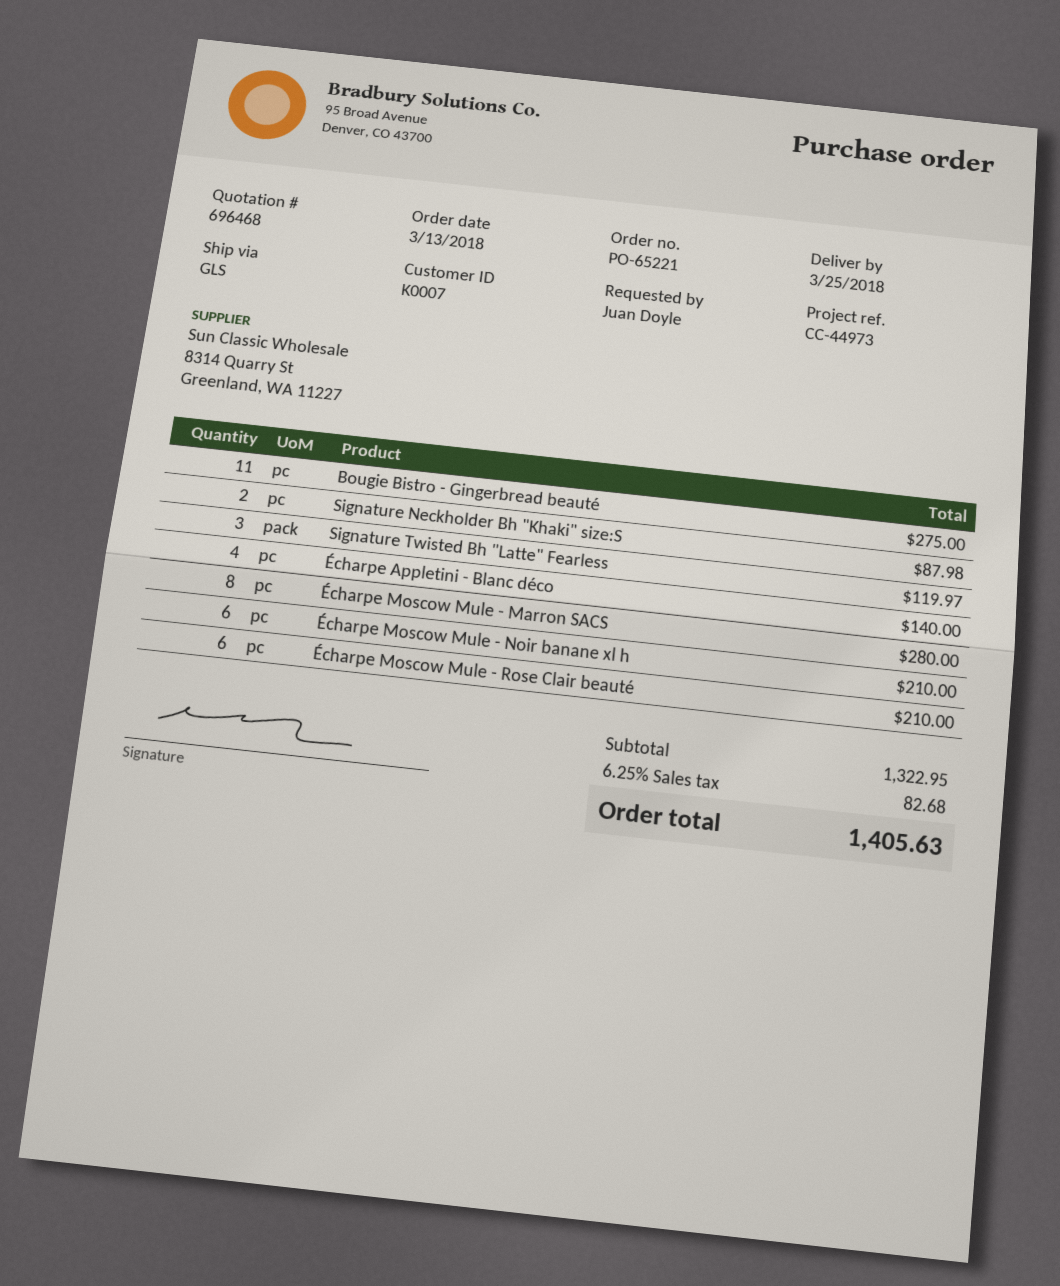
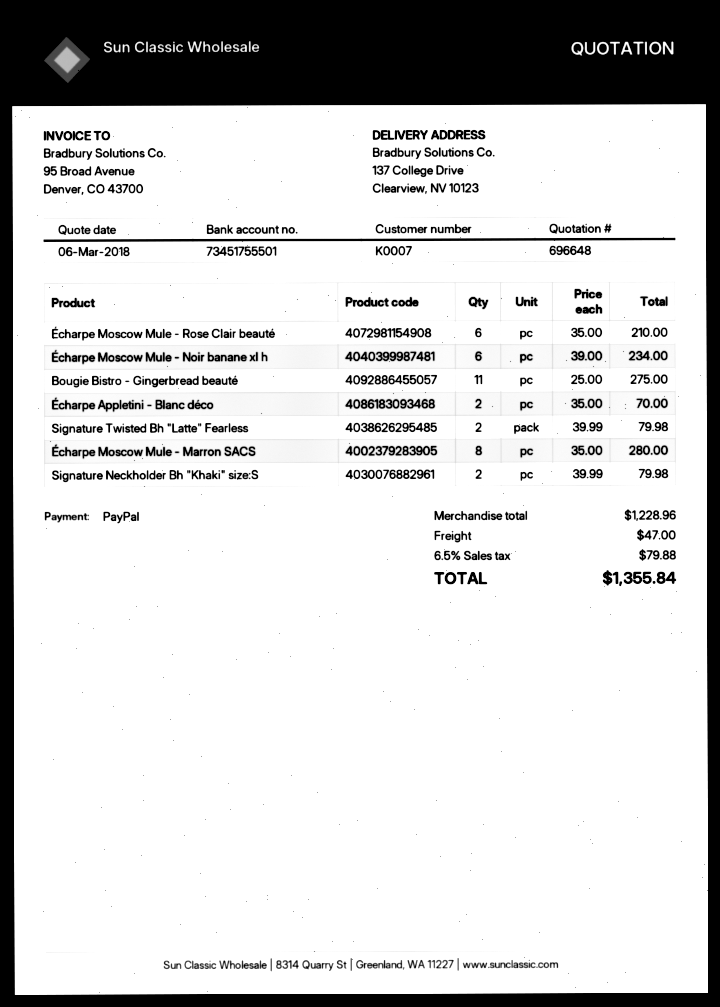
quote number: 696468 -> 696648
Signature Neckholder Bh "Khaki" size:S: 2 for 87.98 -> 2 for 79.98
Signature Twisted Bh "Latte" Fearless: 3 for 119.97 -> 2 for 79.98
Écharpe Appletini - Blanc déco: 4 for 140.00 -> 2 for 70.00
Écharpe Moscow Mule - Noir banane xl h: 6 for 210.00 -> 6 for 234.00
subtotal: 1322.95 -> 1228.96
shipping: none -> 47.00
tax: 6.25% = 82.68 -> 6.5% = 79.88
total: 1405.63 -> 1355.84

